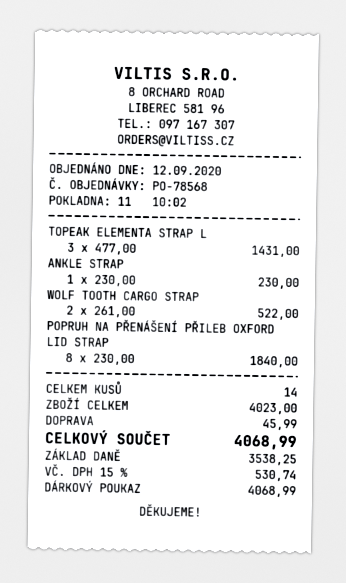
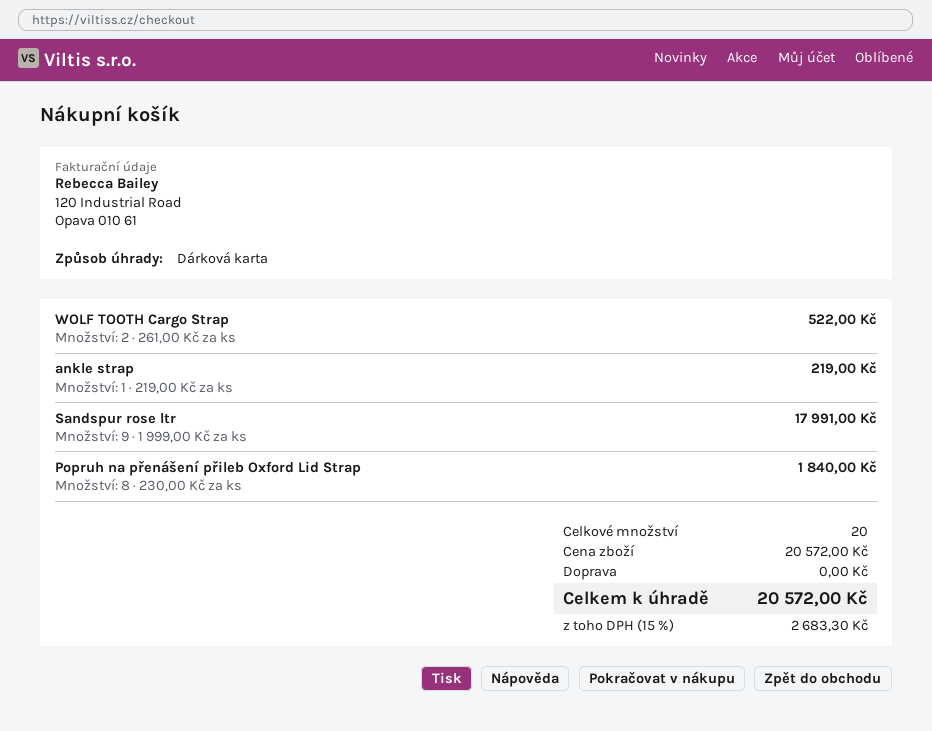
TOPEAK ELEMENTA STRAP L: 3 x 477.00 = 1431.00 -> none
ANKLE STRAP: 1 x 230.00 = 230.00 -> 1 x 219.00 = 219.00
Sandspur rose ltr: none -> 9 x 1999.00 = 17991.00
total quantity: 14 -> 20
subtotal: 4023.00 -> 20572.00
shipping: 45.99 -> 0.00
tax: 15% = 530.74 -> 15% = 2683.30
total: 4068.99 -> 20572.00

